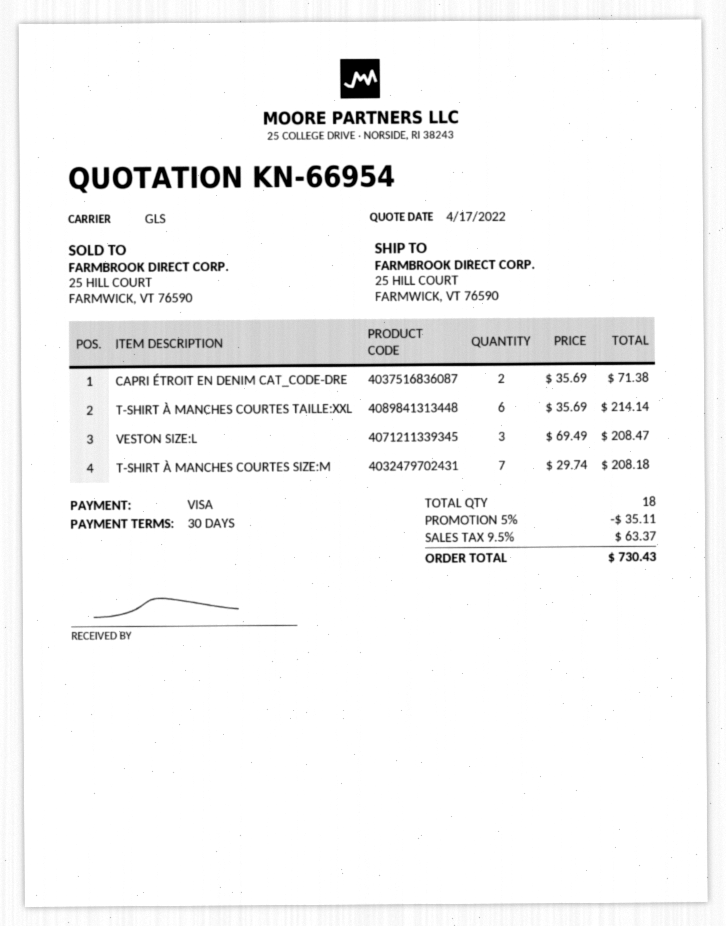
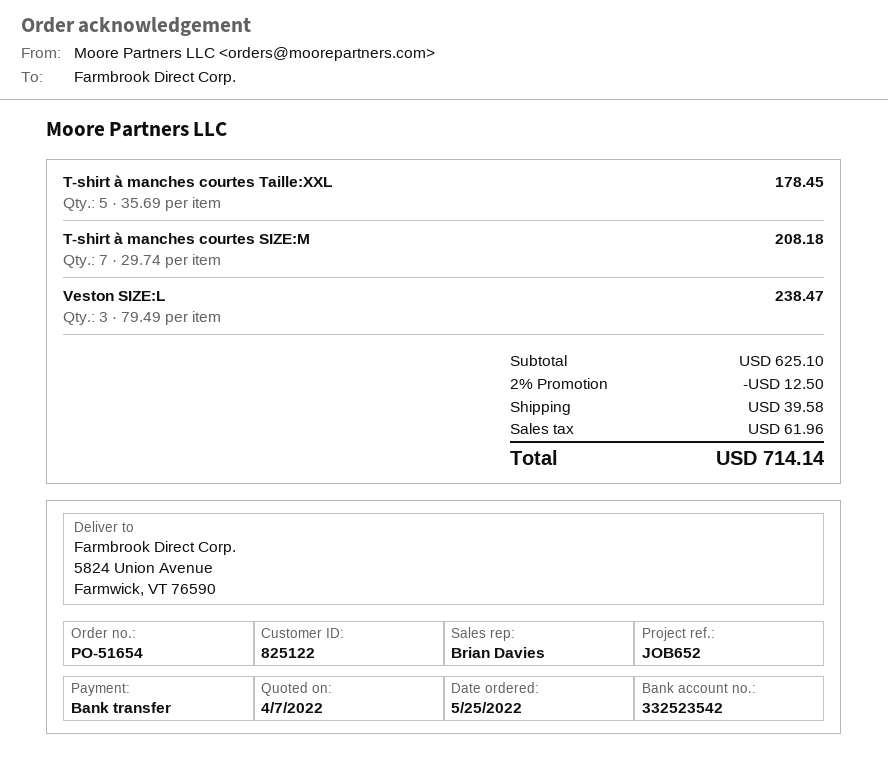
quote date: 2022-04-17 -> 2022-04-07
payment method: Visa -> bank transfer
ship to: 25 HILL COURT, FARMWICK, VT 76590 -> 5824 Union Avenue, Farmwick, VT 76590
CAPRI ÉTROIT EN DENIM CAT_CODE-DRE: 2 x 35.69 = 71.38 -> none
T-SHIRT À MANCHES COURTES TAILLE:XXL: 6 x 35.69 = 214.14 -> 5 x 35.69 = 178.45
VESTON SIZE:L: 3 x 69.49 = 208.47 -> 3 x 79.49 = 238.47
discount: 5% = 35.11 -> 2% = 12.50
shipping: none -> 39.58
tax: 63.37 -> 61.96
total: 730.43 -> 714.14

